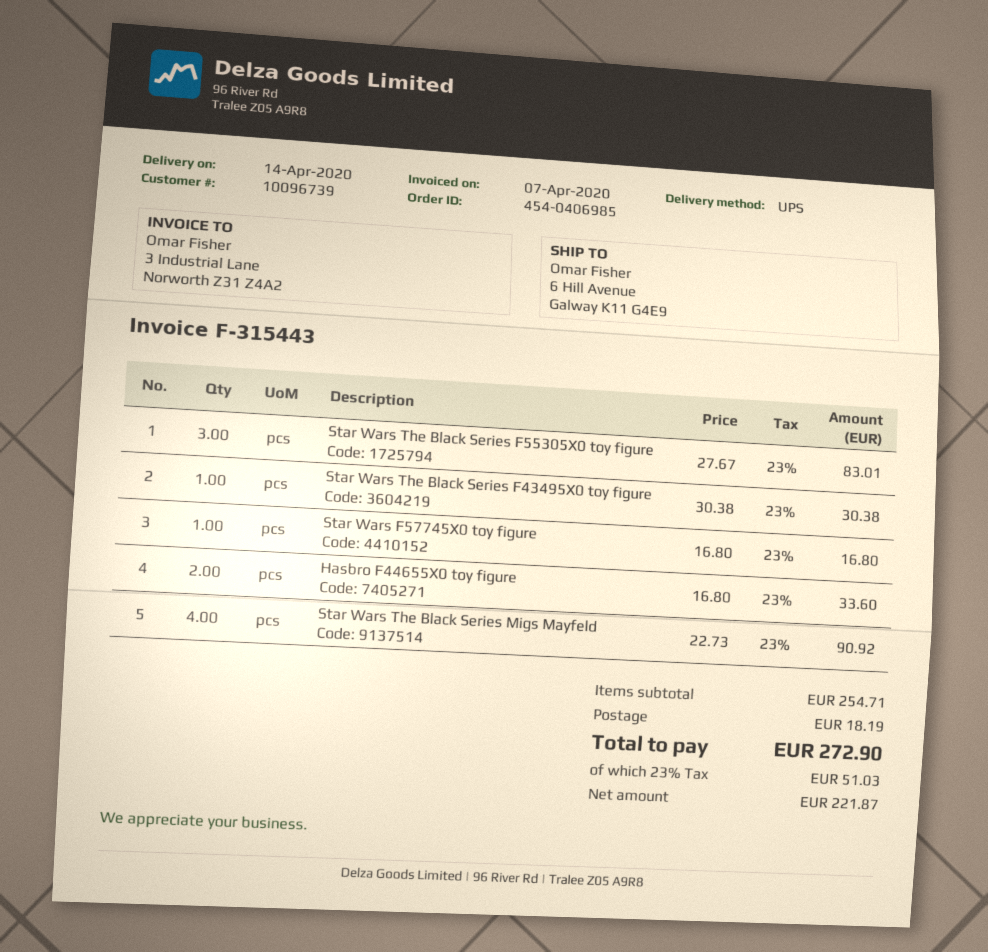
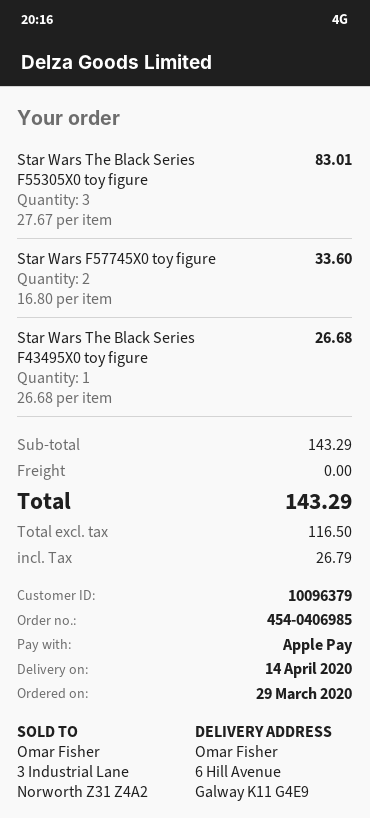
customer number: 10096739 -> 10096379
Star Wars The Black Series F43495X0 toy figure: 1 x 30.38 = 30.38 -> 1 x 26.68 = 26.68
Star Wars F57745X0 toy figure: 1 x 16.80 = 16.80 -> 2 x 16.80 = 33.60
Hasbro F44655X0 toy figure: 2 x 16.80 = 33.60 -> none
Star Wars The Black Series Migs Mayfeld: 4 x 22.73 = 90.92 -> none
subtotal: 254.71 -> 143.29
shipping: 18.19 -> 0.00
net: 221.87 -> 116.50
tax: 51.03 -> 26.79
total: 272.90 -> 143.29

